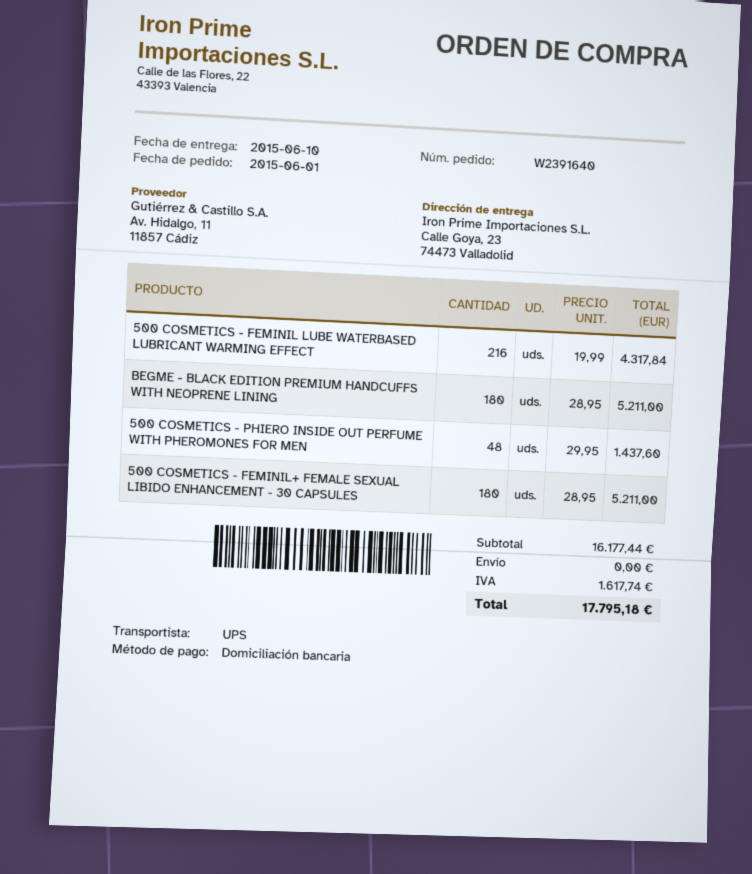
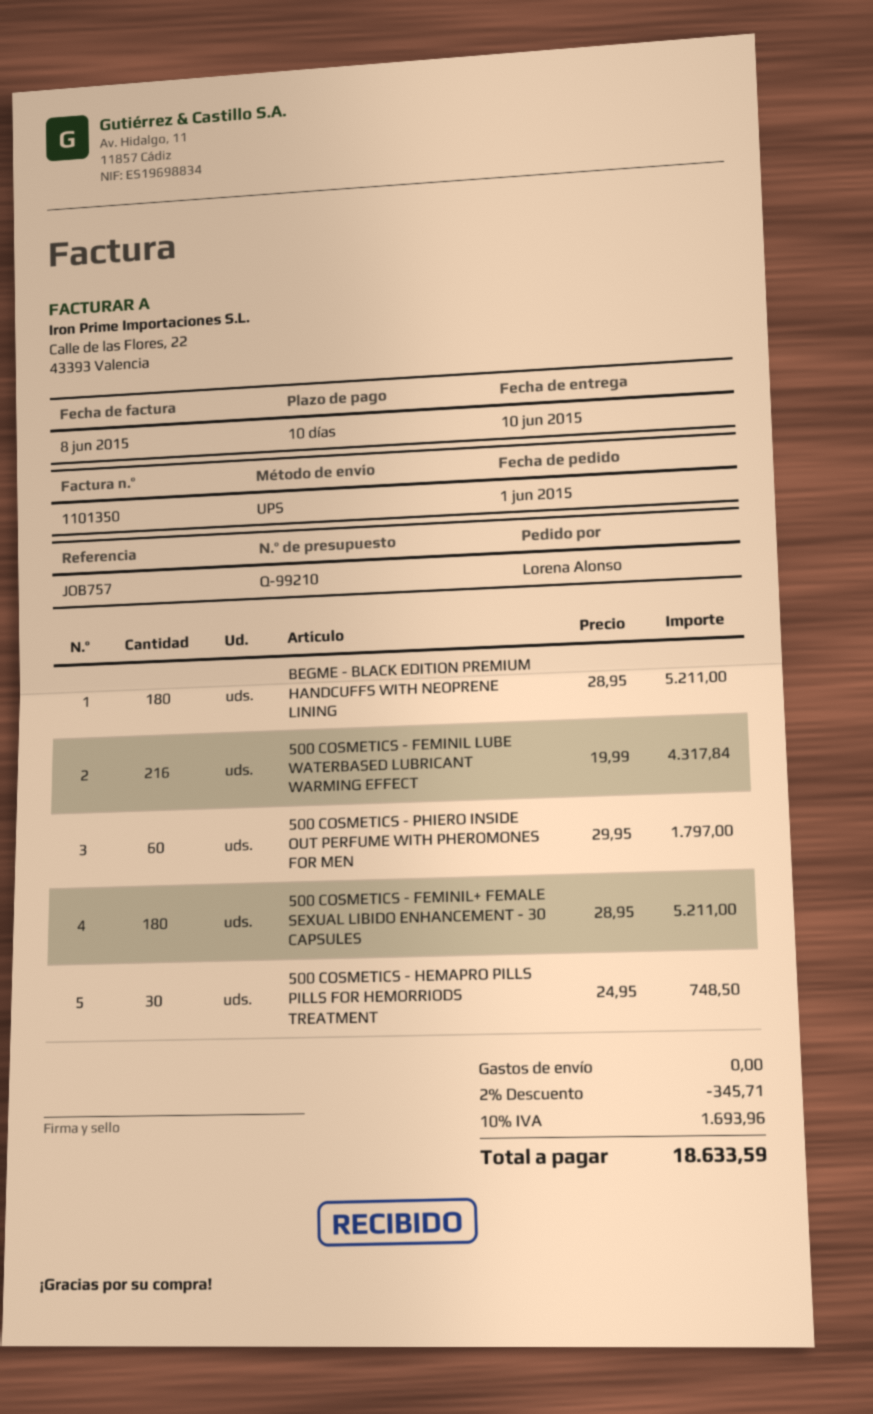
500 COSMETICS - PHIERO INSIDE OUT PERFUME WITH PHEROMONES FOR MEN: 48 x 29.95 = 1437.60 -> 60 x 29.95 = 1797.00
500 COSMETICS - HEMAPRO PILLS PILLS FOR HEMORRIODS TREATMENT: none -> 30 x 24.95 = 748.50
discount: none -> 2% = 345.71
tax: 1617.74 -> 1693.96
total: 17795.18 -> 18633.59

